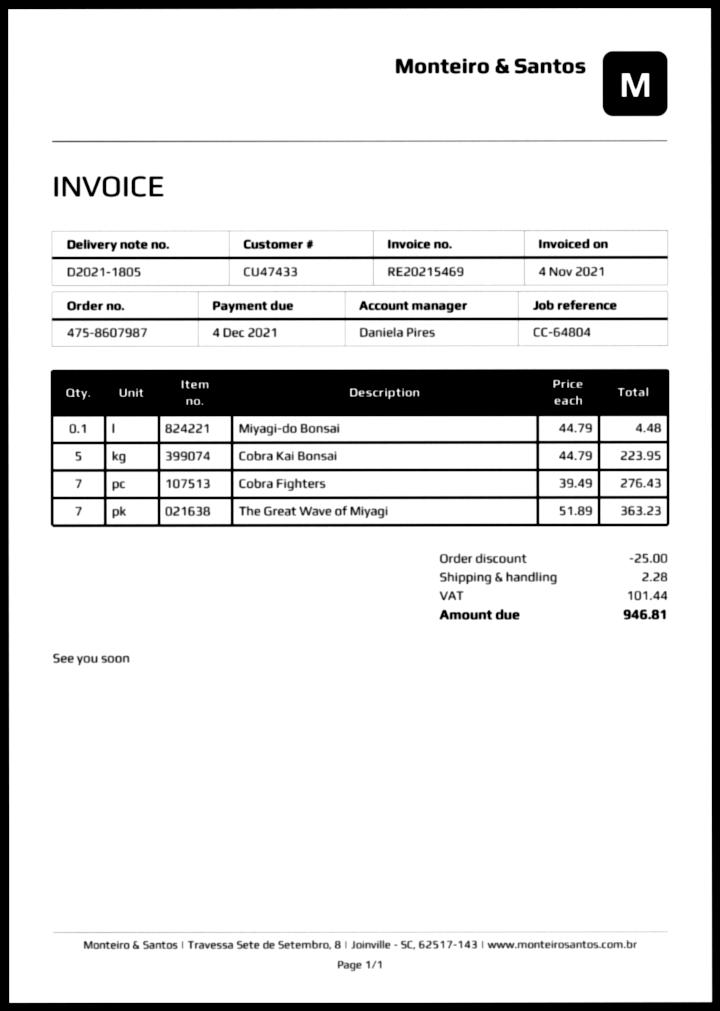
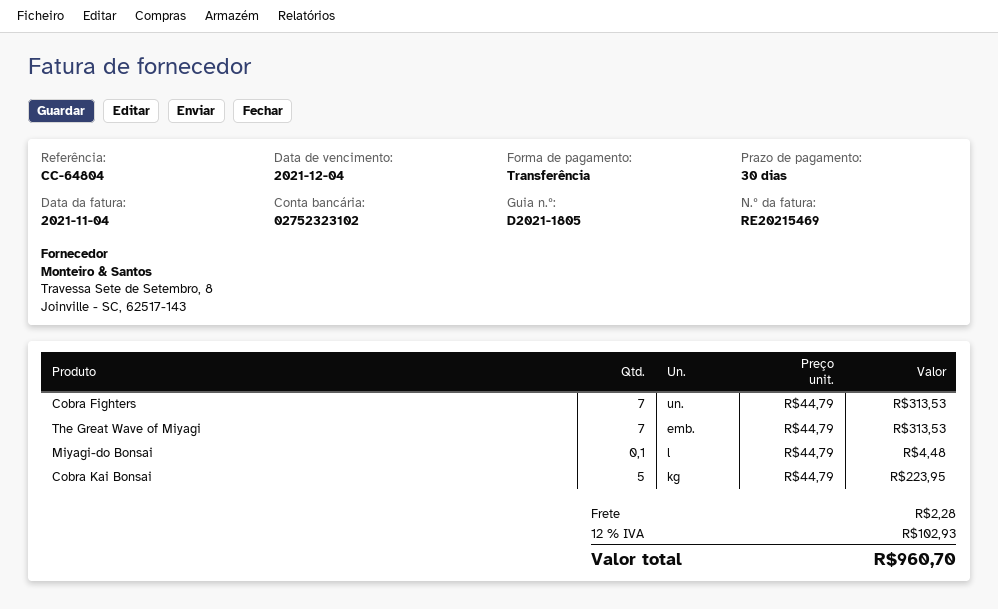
Cobra Fighters: 7 x 39.49 = 276.43 -> 7 x 44.79 = 313.53
The Great Wave of Miyagi: 7 x 51.89 = 363.23 -> 7 x 44.79 = 313.53
discount: 25.00 -> none
tax: 101.44 -> 102.93
total: 946.81 -> 960.70

